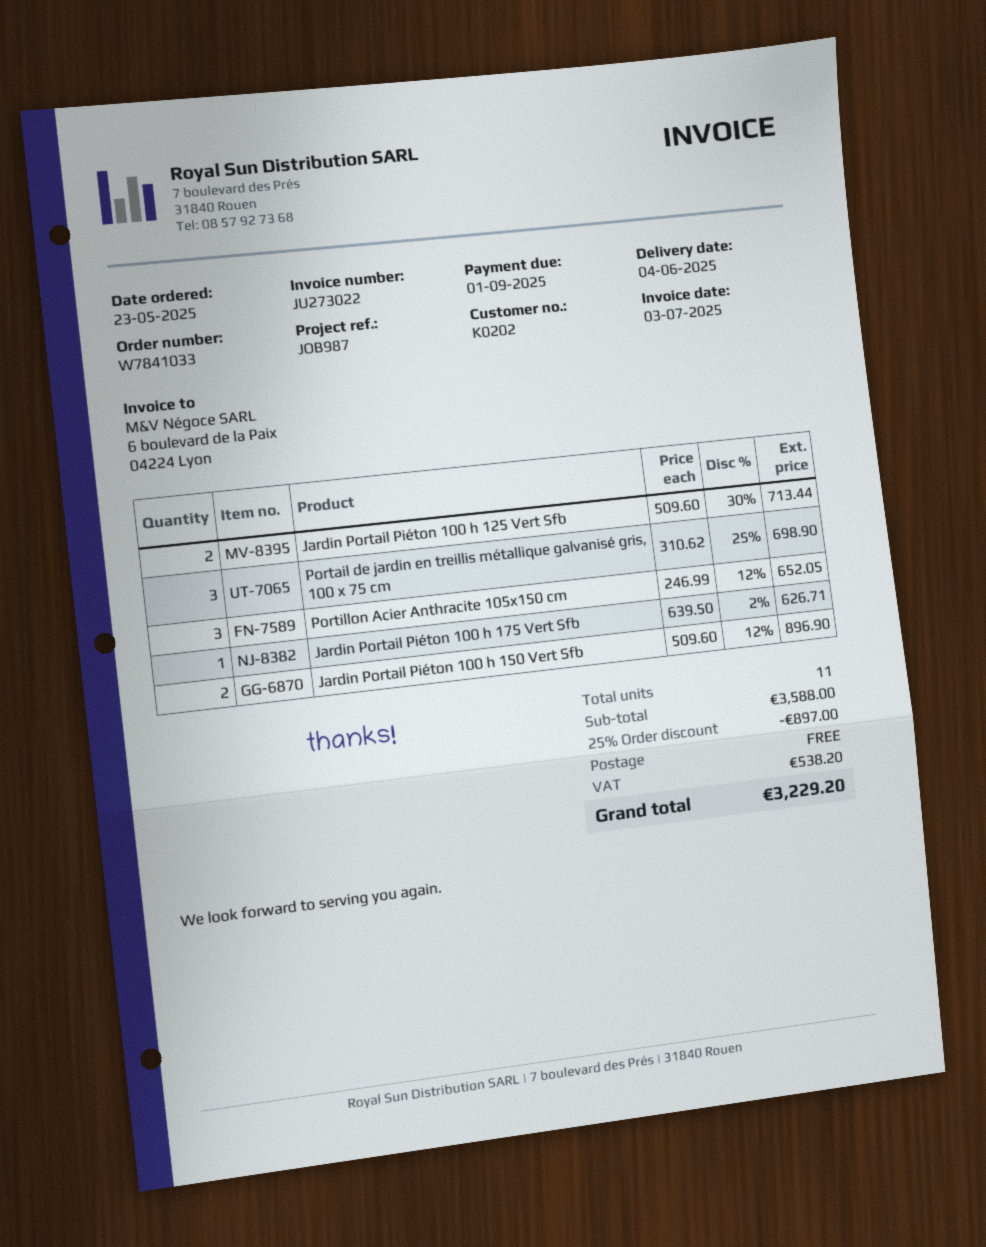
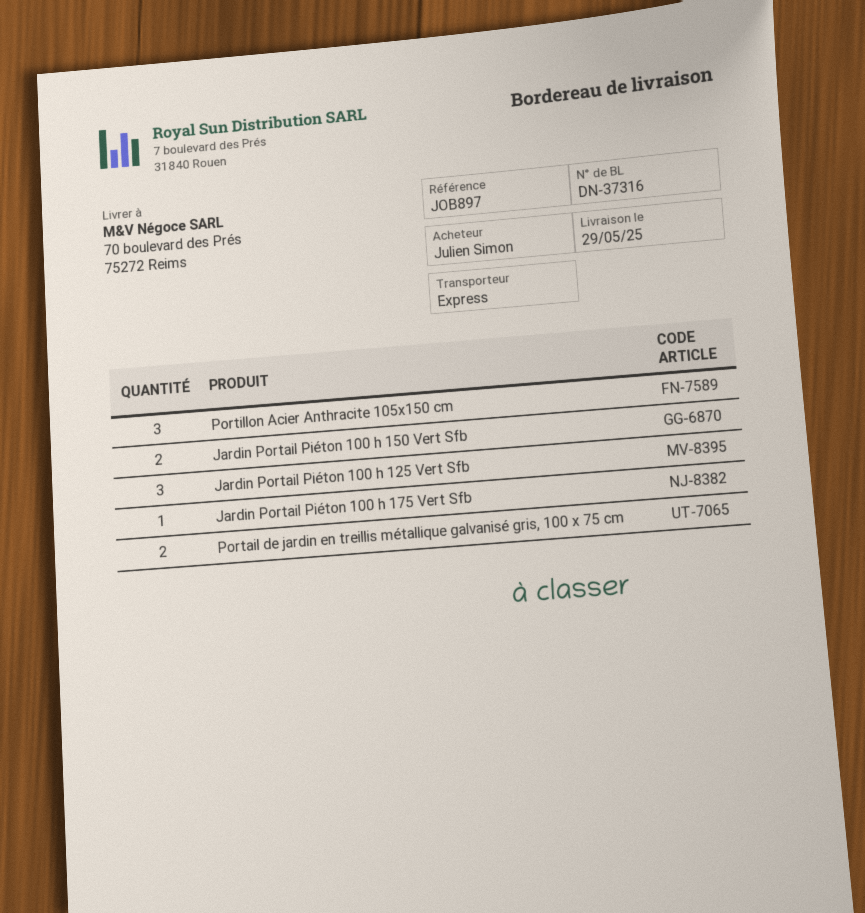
delivery date: 2025-06-04 -> 2025-05-29
reference: JOB987 -> JOB897
Jardin Portail Piéton 100 h 125 Vert Sfb: 2 -> 3
Portail de jardin en treillis métallique galvanisé gris, 100 x 75 cm: 3 -> 2

